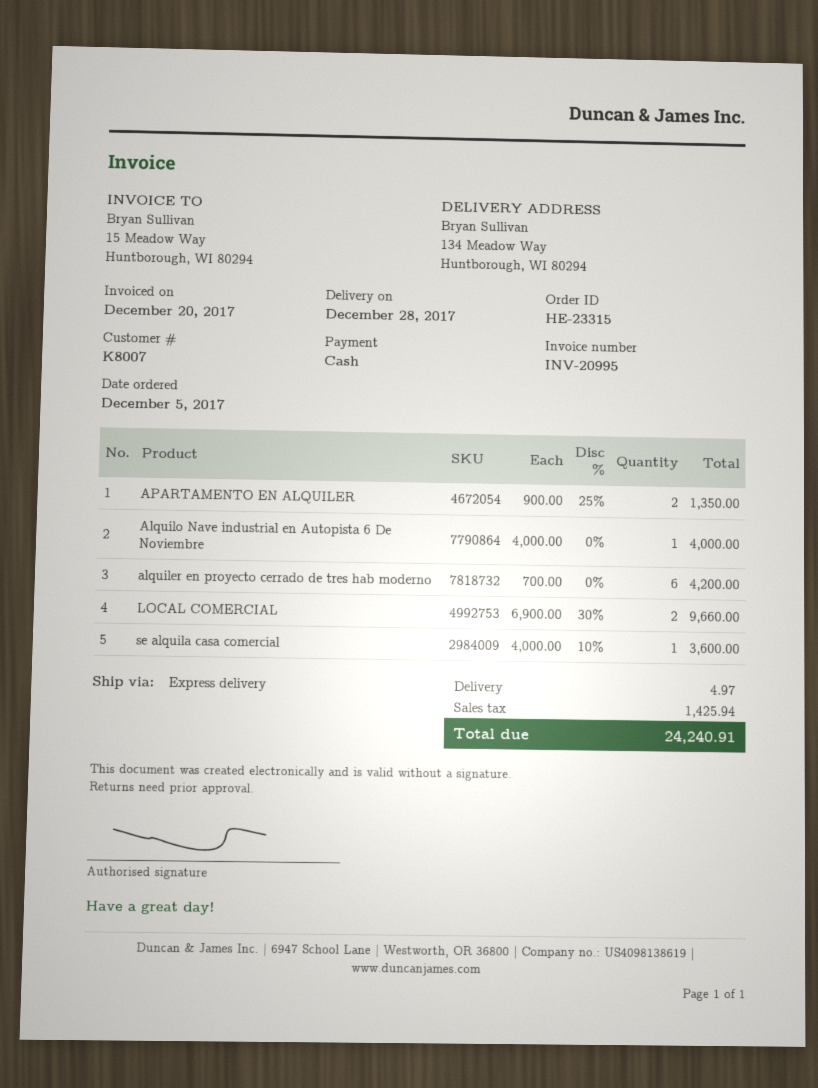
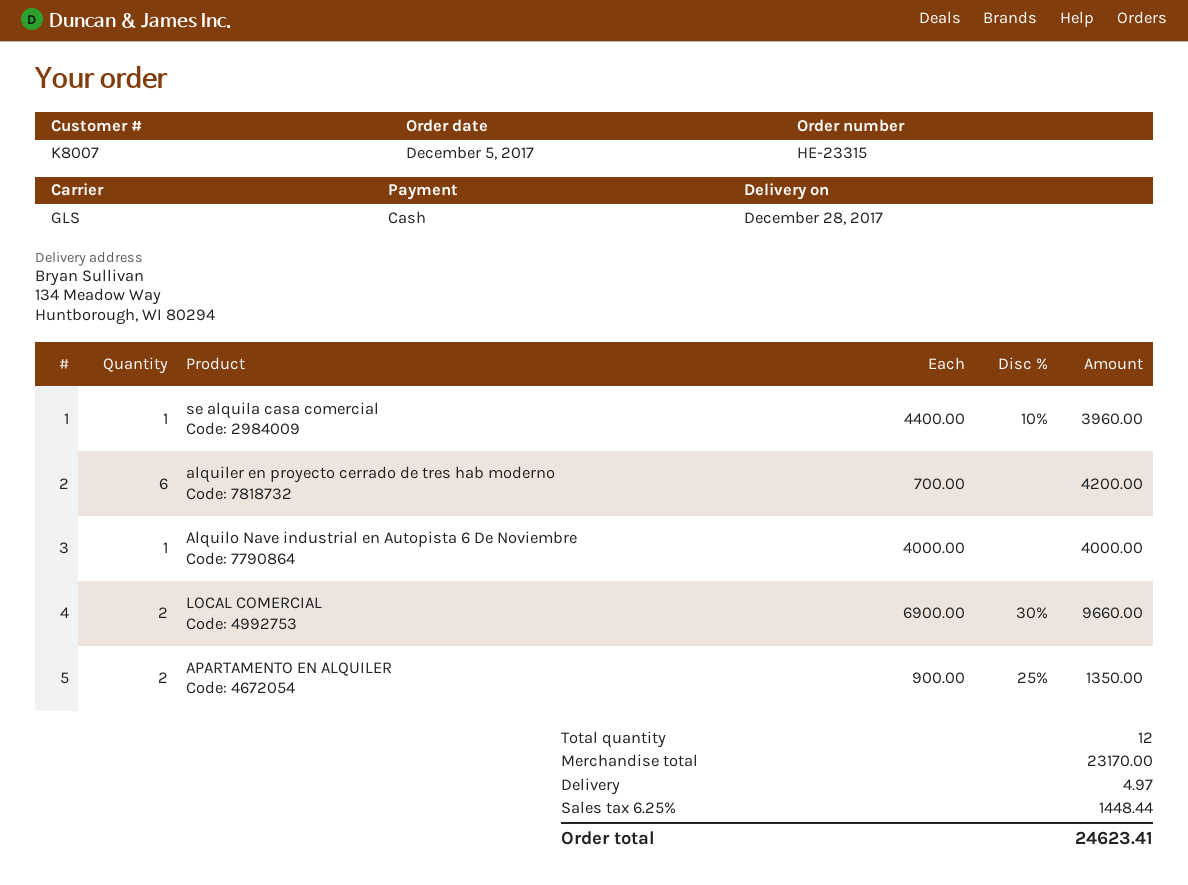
shipping method: express -> GLS
se alquila casa comercial: 1 x 4000.00 - 10% = 3600.00 -> 1 x 4400.00 - 10% = 3960.00
tax: 1425.94 -> 1448.44
total: 24240.91 -> 24623.41

